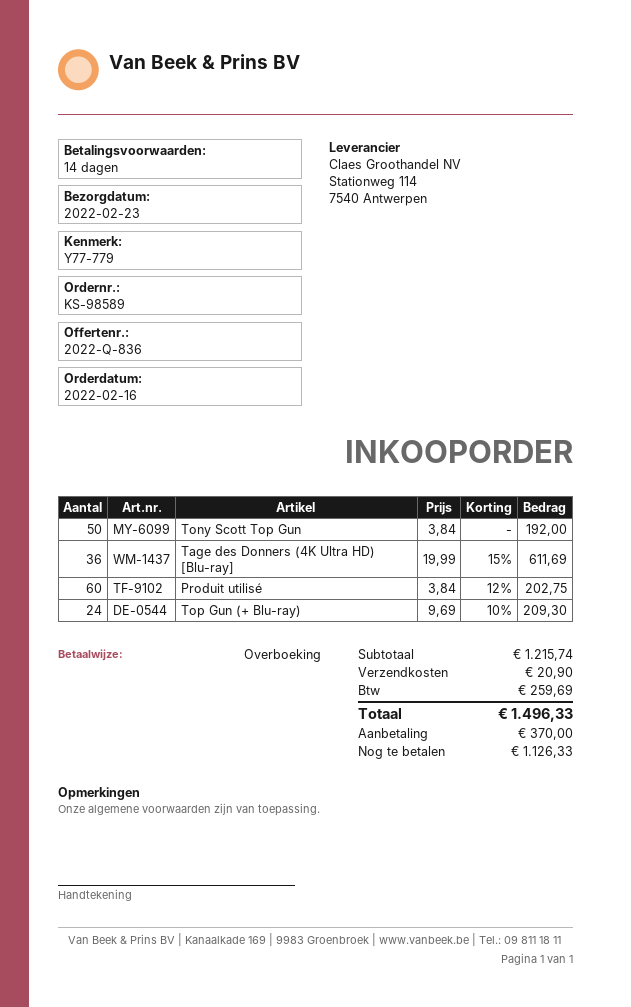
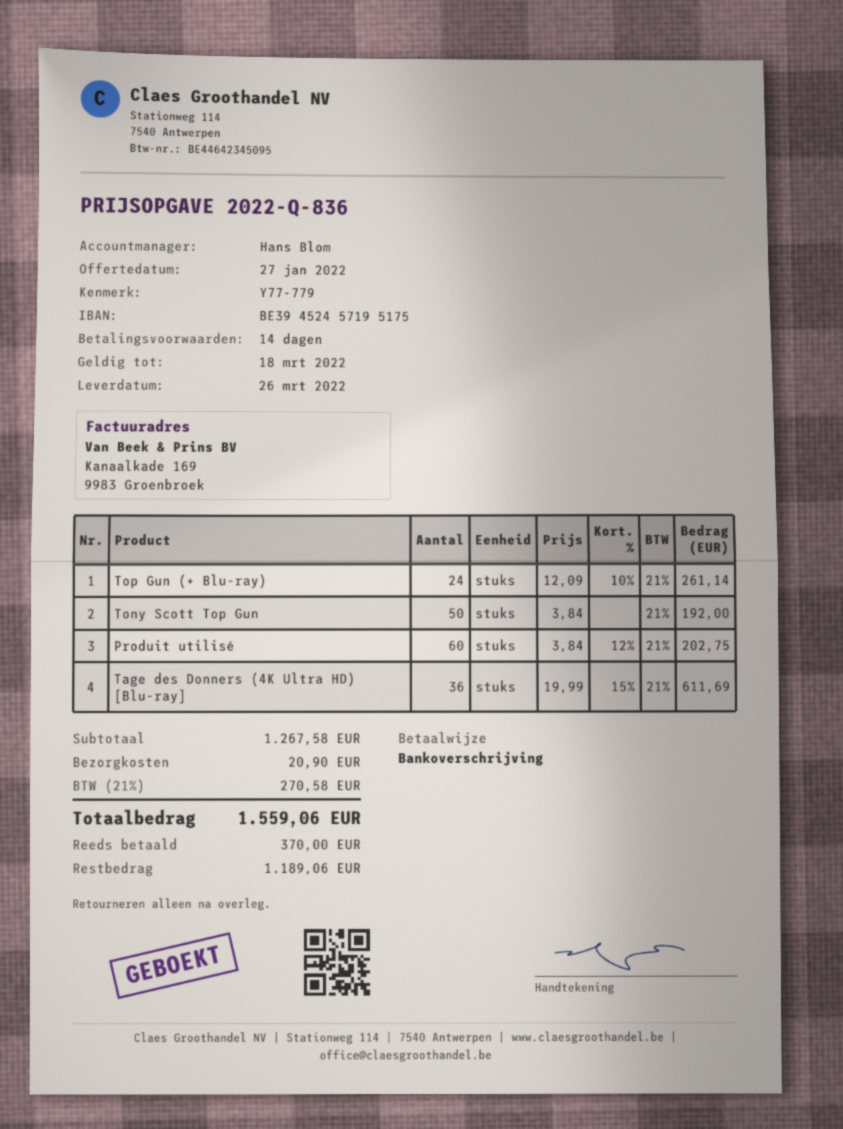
delivery date: 2022-02-23 -> 2022-03-26
Top Gun (+ Blu-ray): 24 x 9.69 - 10% = 209.30 -> 24 x 12.09 - 10% = 261.14
subtotal: 1215.74 -> 1267.58
tax: 259.69 -> 270.58
total: 1496.33 -> 1559.06
balance: 1126.33 -> 1189.06

